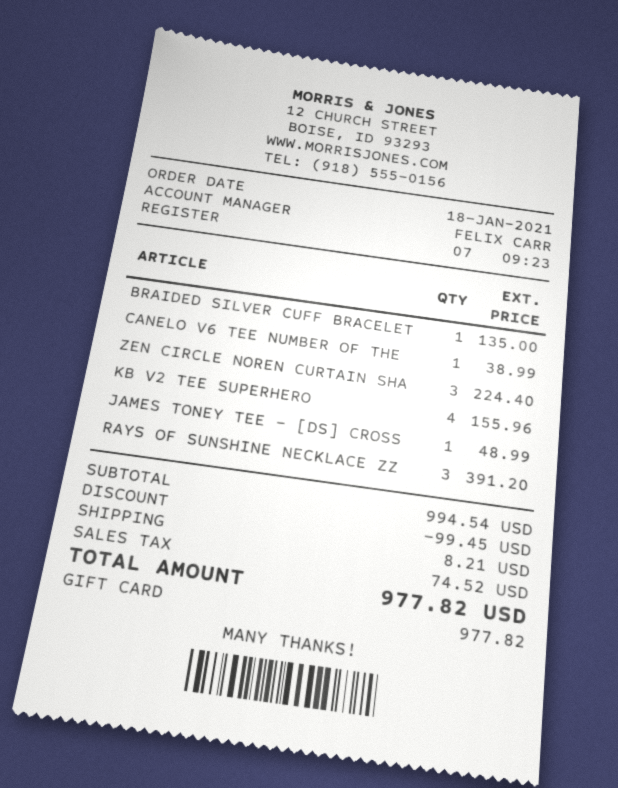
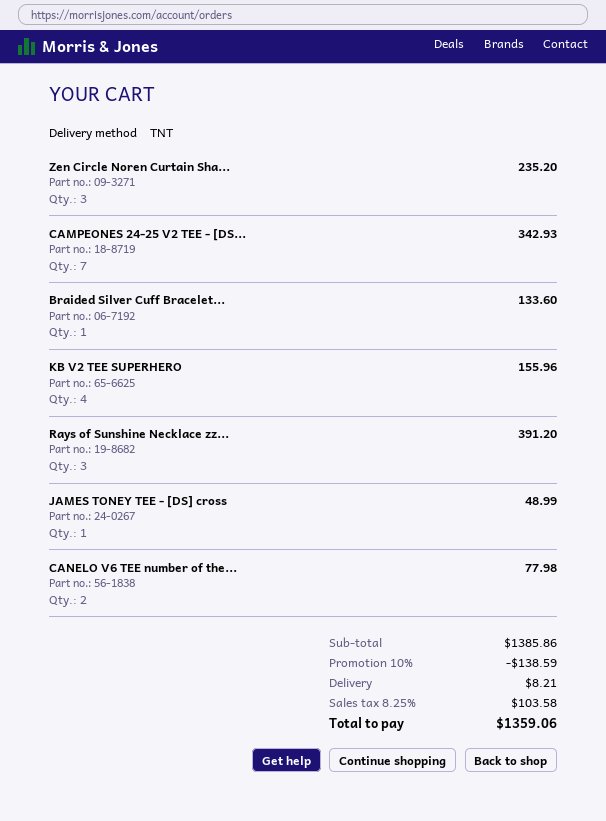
BRAIDED SILVER CUFF BRACELET: 1 for 135.00 -> 1 for 133.60
CANELO V6 TEE NUMBER OF THE: 1 for 38.99 -> 2 for 77.98
ZEN CIRCLE NOREN CURTAIN SHA: 3 for 224.40 -> 3 for 235.20
CAMPEONES 24-25 V2 TEE - [DS...: none -> 7 for 342.93
subtotal: 994.54 -> 1385.86
discount: 99.45 -> 138.59
tax: 74.52 -> 103.58
total: 977.82 -> 1359.06

